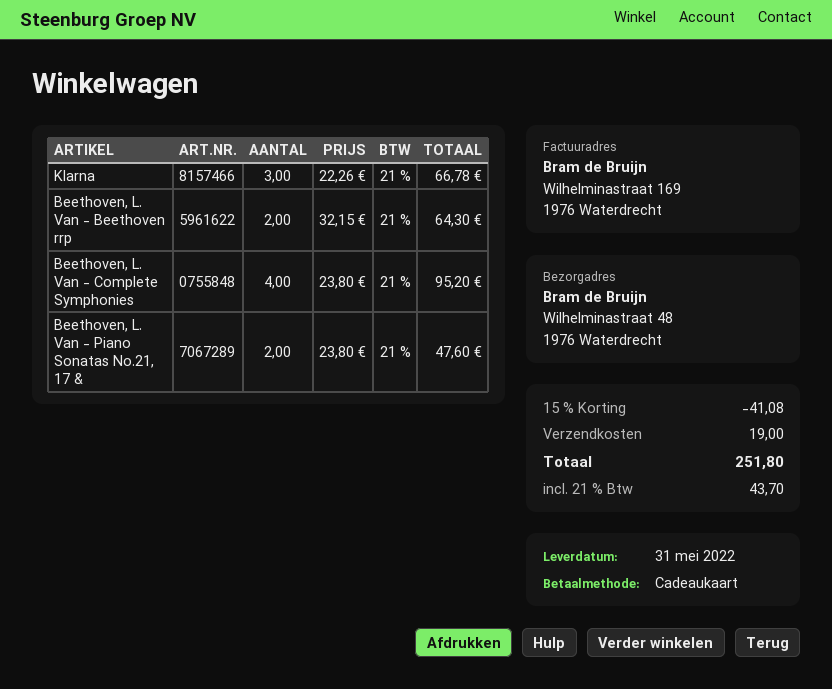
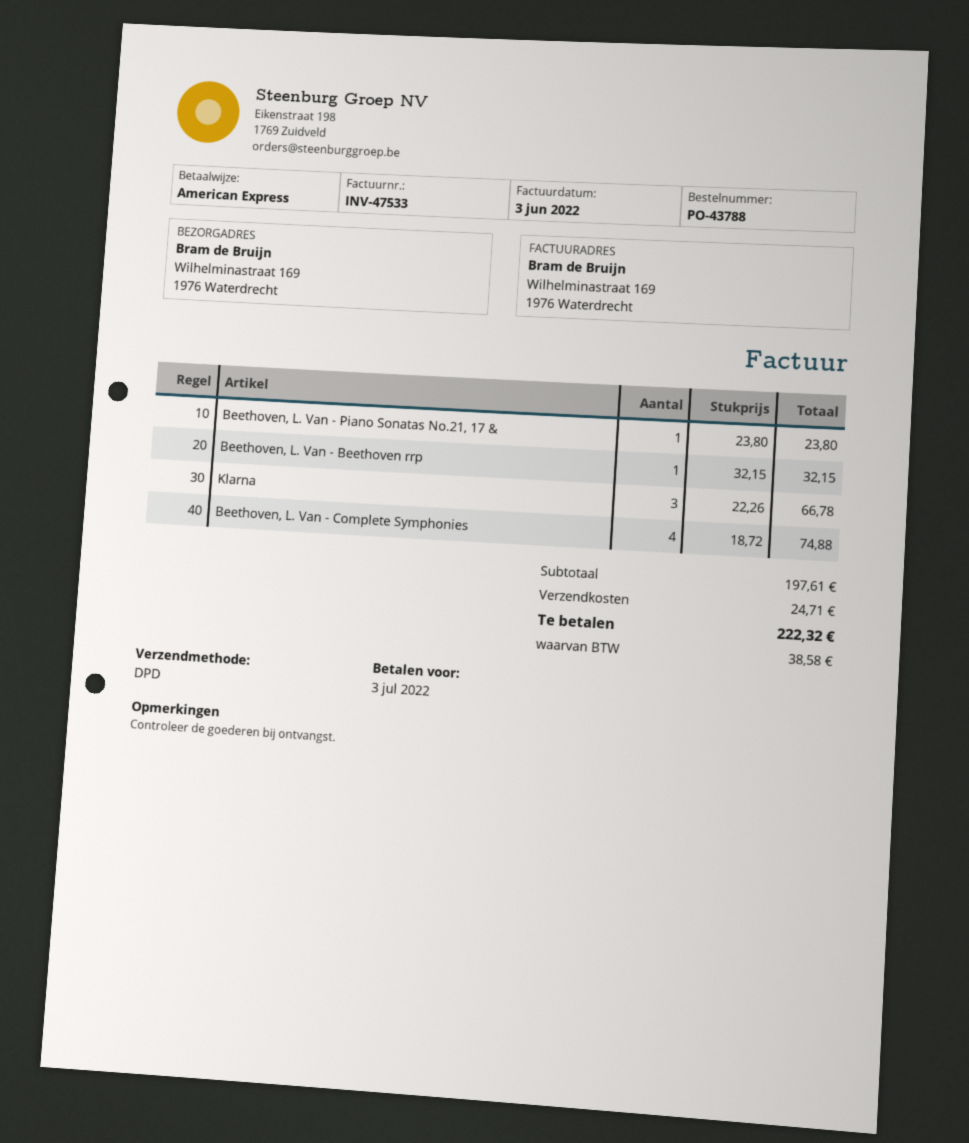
payment method: gift card -> American Express
ship to: Wilhelminastraat 48, 1976 Waterdrecht -> Wilhelminastraat 169, 1976 Waterdrecht
Beethoven, L. Van - Beethoven rrp: 2 x 32.15 = 64.30 -> 1 x 32.15 = 32.15
Beethoven, L. Van - Complete Symphonies: 4 x 23.80 = 95.20 -> 4 x 18.72 = 74.88
Beethoven, L. Van - Piano Sonatas No.21, 17 &: 2 x 23.80 = 47.60 -> 1 x 23.80 = 23.80
discount: 15% = 41.08 -> none
shipping: 19.00 -> 24.71
tax: 43.70 -> 38.58
total: 251.80 -> 222.32

